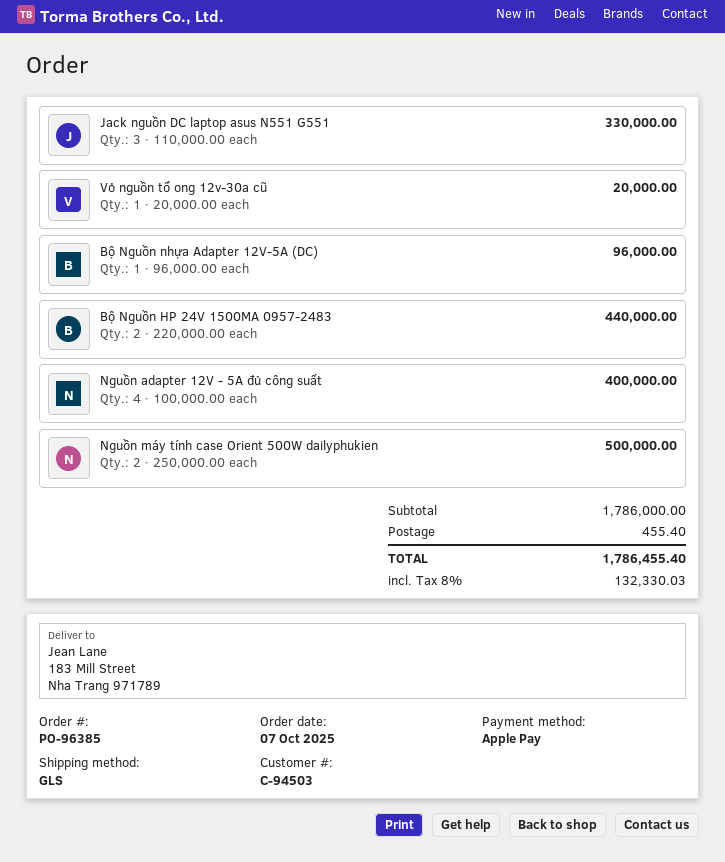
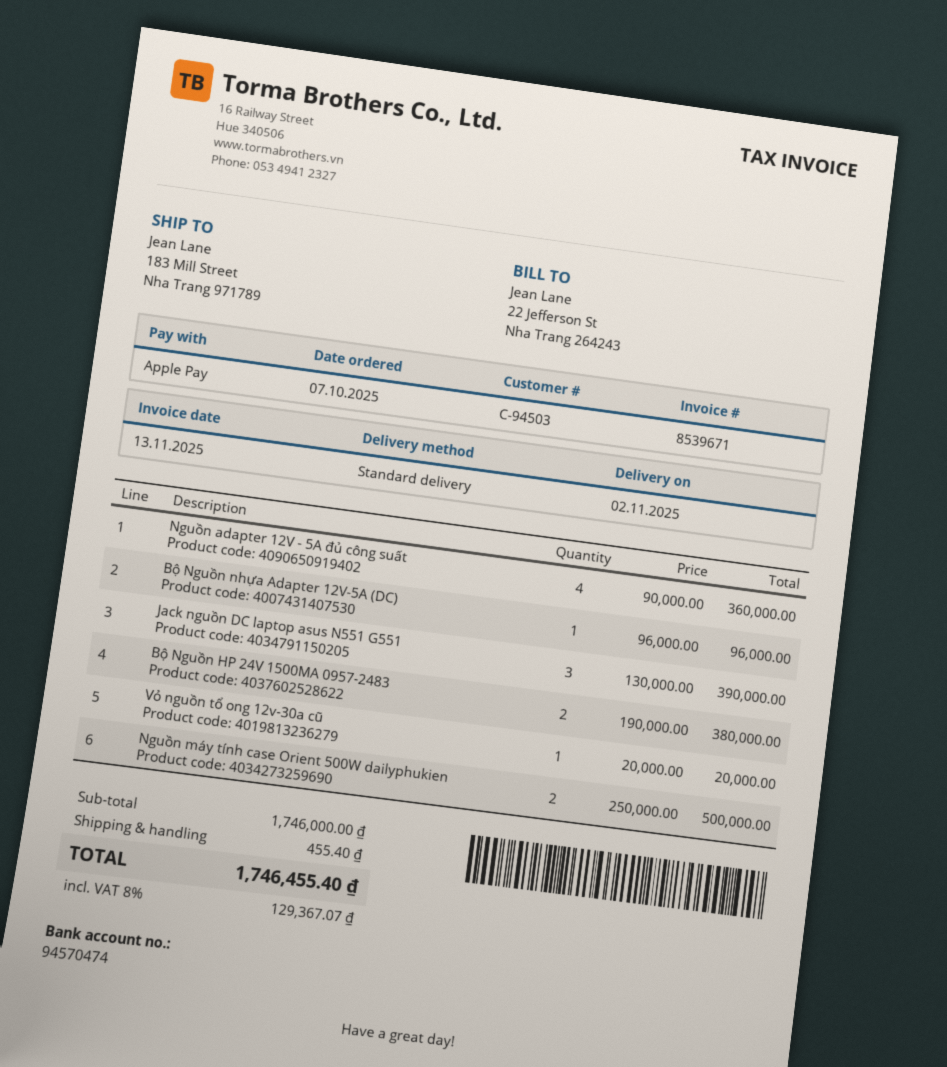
shipping method: GLS -> standard
Jack nguồn DC laptop asus N551 G551: 3 x 110000.00 = 330000.00 -> 3 x 130000.00 = 390000.00
Bộ Nguồn HP 24V 1500MA 0957-2483: 2 x 220000.00 = 440000.00 -> 2 x 190000.00 = 380000.00
Nguồn adapter 12V - 5A đủ công suất: 4 x 100000.00 = 400000.00 -> 4 x 90000.00 = 360000.00
subtotal: 1786000.00 -> 1746000.00
tax: 8% = 132330.03 -> 8% = 129367.07
total: 1786455.40 -> 1746455.40

